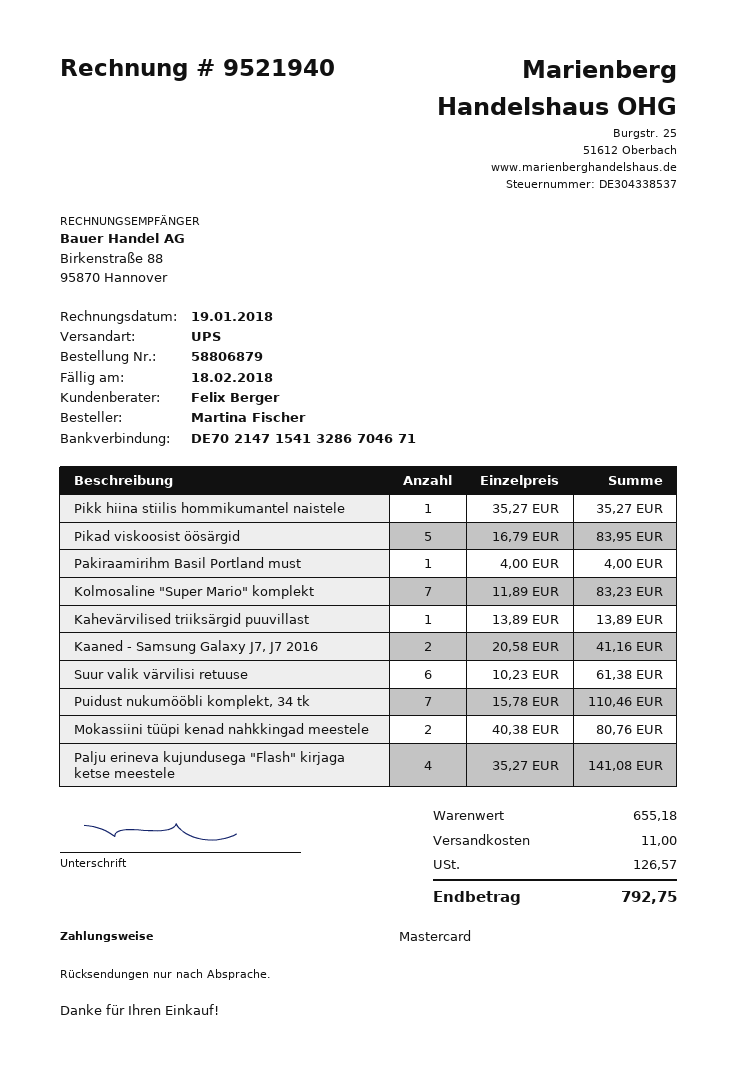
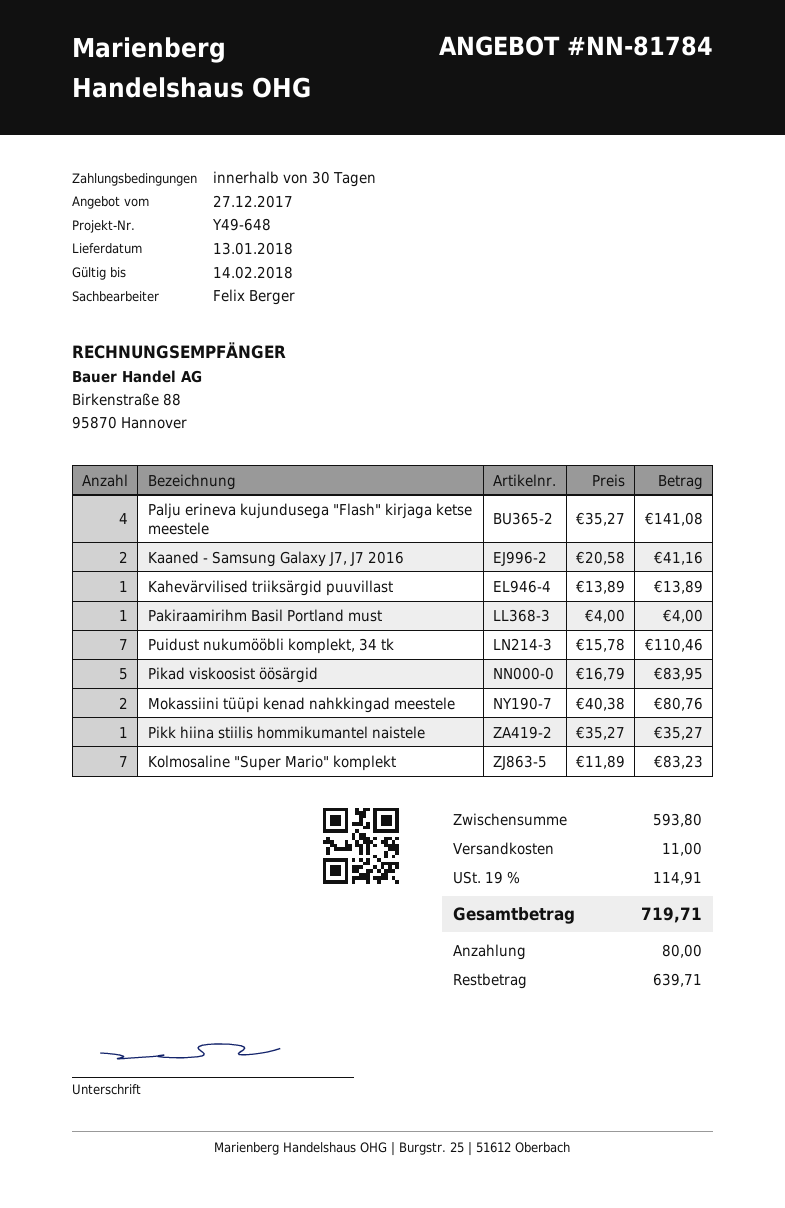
Suur valik värvilisi retuuse: 6 x 10.23 = 61.38 -> none
subtotal: 655.18 -> 593.80
tax: 126.57 -> 114.91
total: 792.75 -> 719.71

